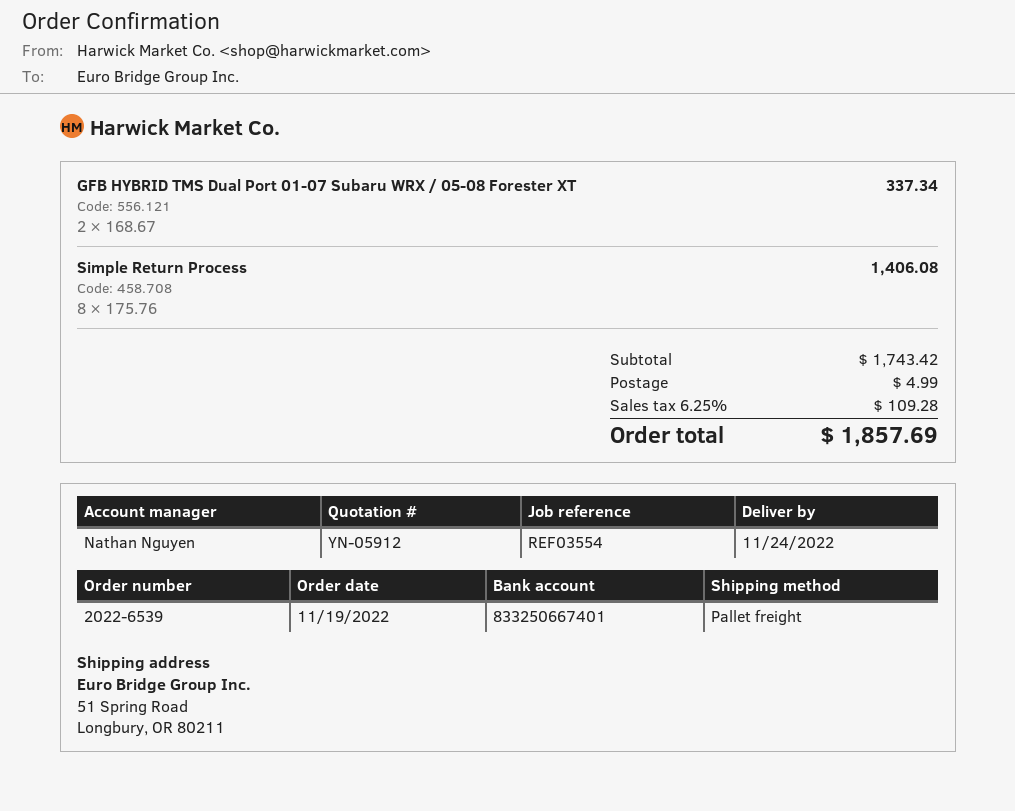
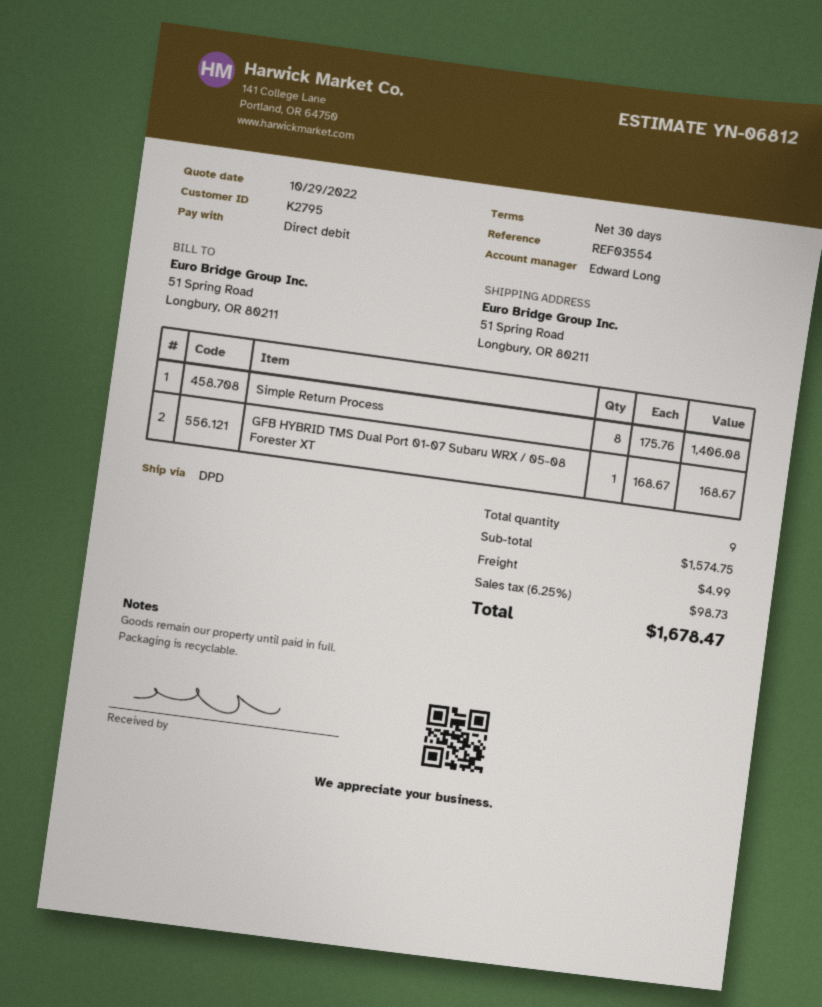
quote number: YN-05912 -> YN-06812
sales rep: Nathan Nguyen -> Edward Long
shipping method: pallet freight -> DPD
GFB HYBRID TMS Dual Port 01-07 Subaru WRX / 05-08 Forester XT: 2 x 168.67 = 337.34 -> 1 x 168.67 = 168.67
subtotal: 1743.42 -> 1574.75
tax: 6.25% = 109.28 -> 6.25% = 98.73
total: 1857.69 -> 1678.47

